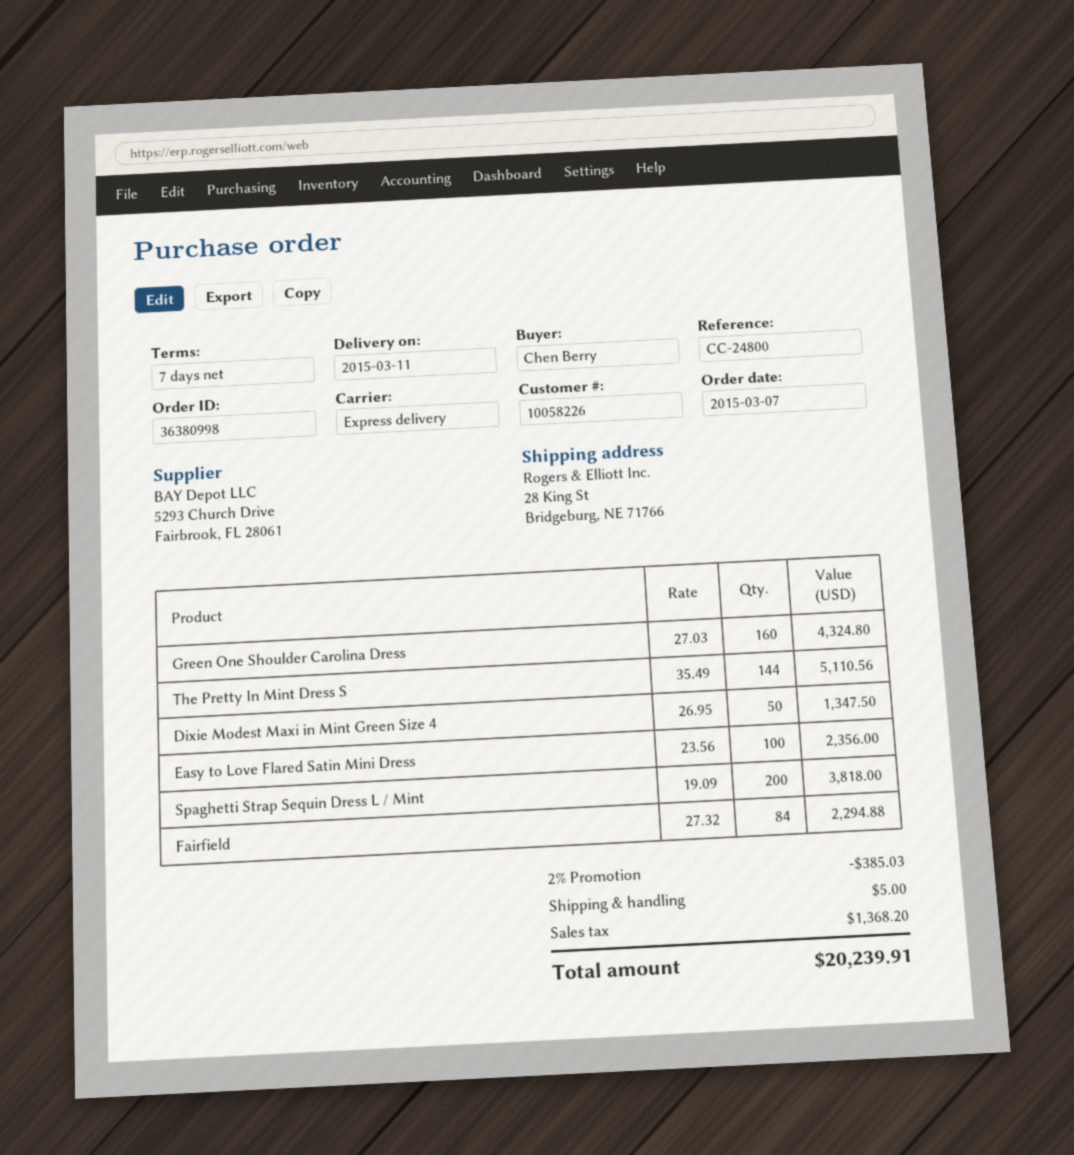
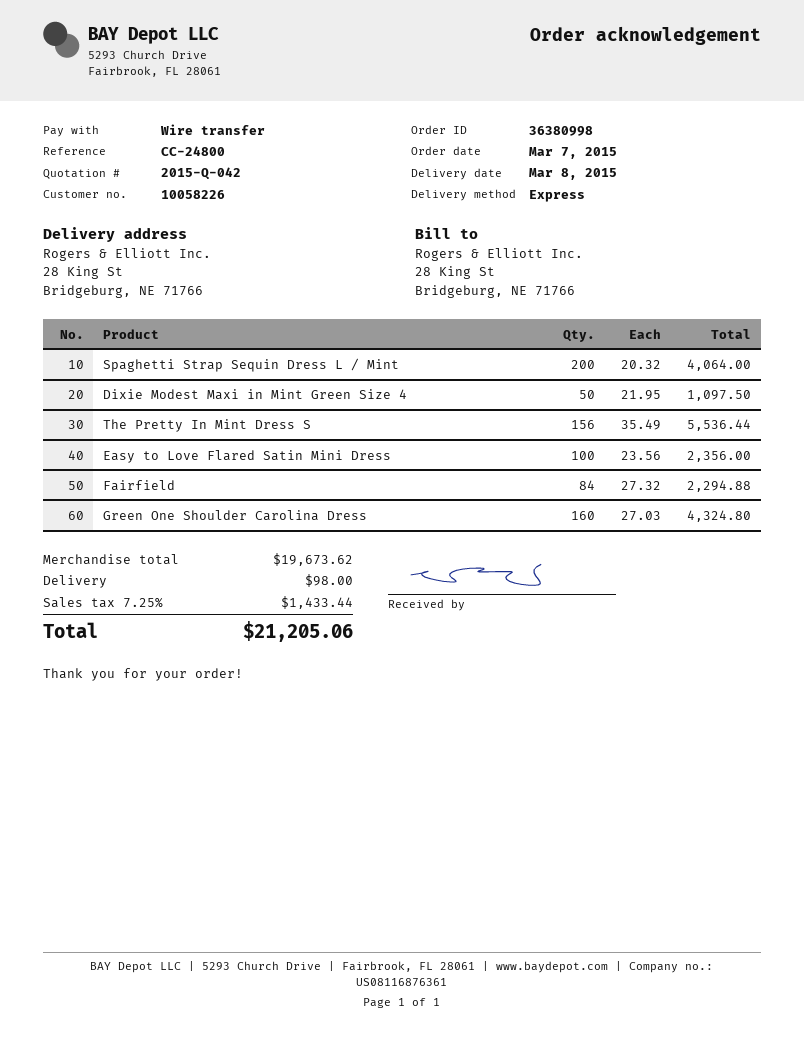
delivery date: 2015-03-11 -> 2015-03-08
The Pretty In Mint Dress S: 144 x 35.49 = 5110.56 -> 156 x 35.49 = 5536.44
Dixie Modest Maxi in Mint Green Size 4: 50 x 26.95 = 1347.50 -> 50 x 21.95 = 1097.50
Spaghetti Strap Sequin Dress L / Mint: 200 x 19.09 = 3818.00 -> 200 x 20.32 = 4064.00
discount: 2% = 385.03 -> none
shipping: 5.00 -> 98.00
tax: 1368.20 -> 1433.44
total: 20239.91 -> 21205.06

